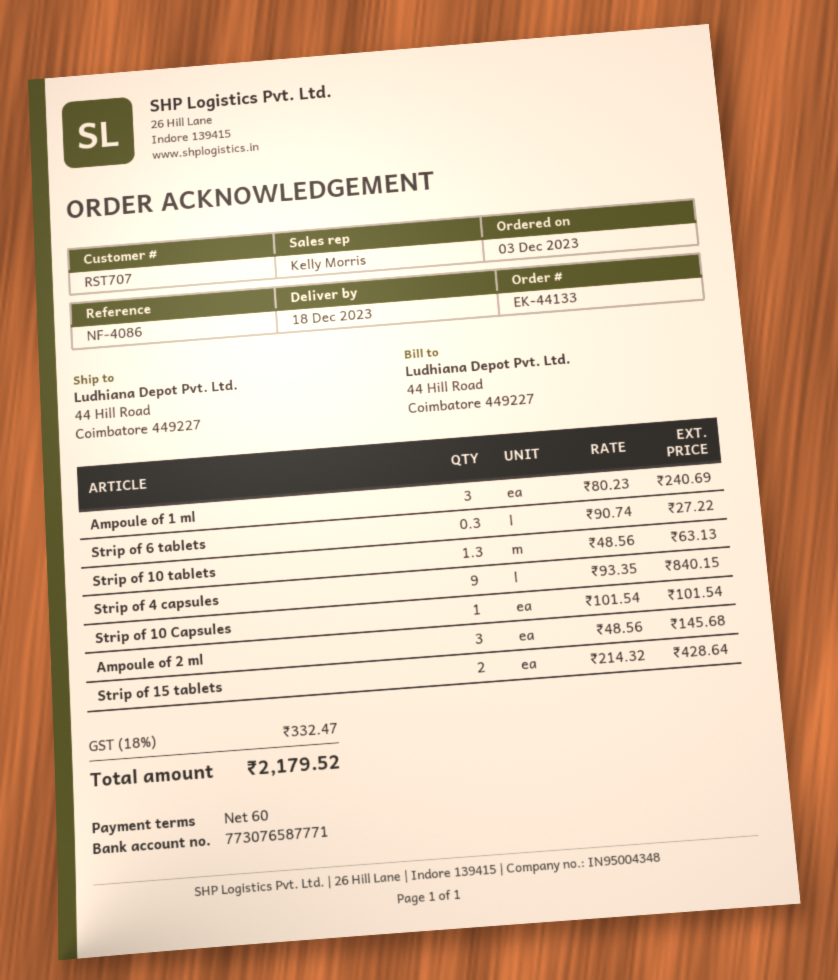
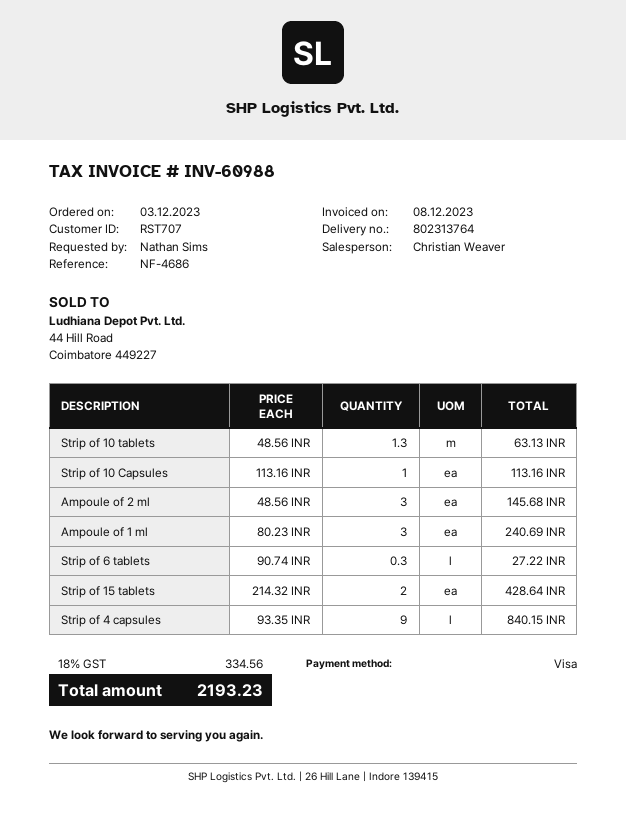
reference: NF-4086 -> NF-4686
sales rep: Kelly Morris -> Christian Weaver
Strip of 10 Capsules: 1 x 101.54 = 101.54 -> 1 x 113.16 = 113.16
tax: 18% = 332.47 -> 18% = 334.56
total: 2179.52 -> 2193.23

